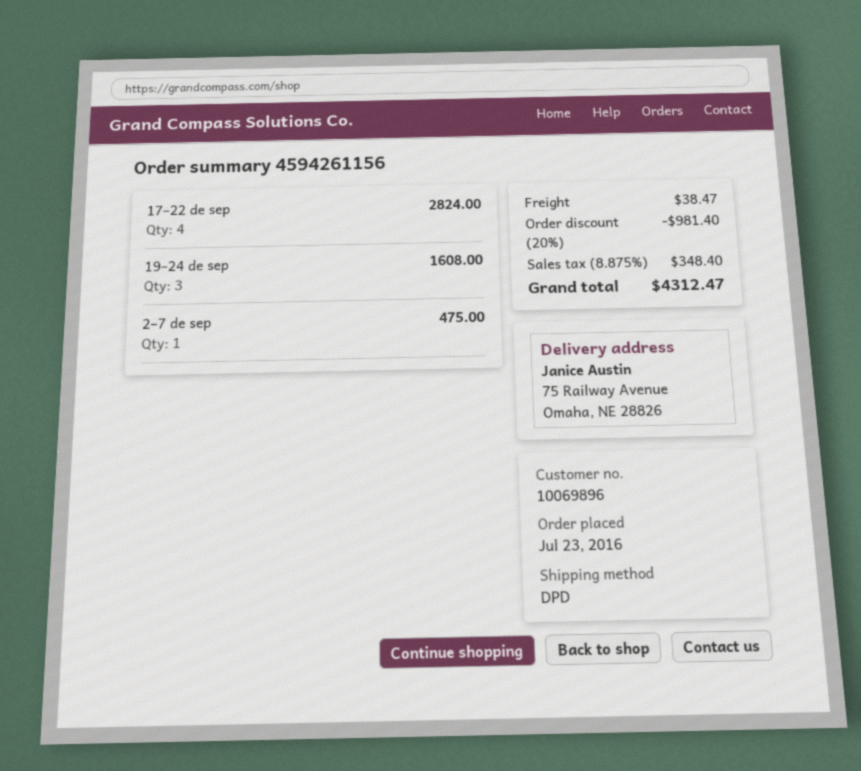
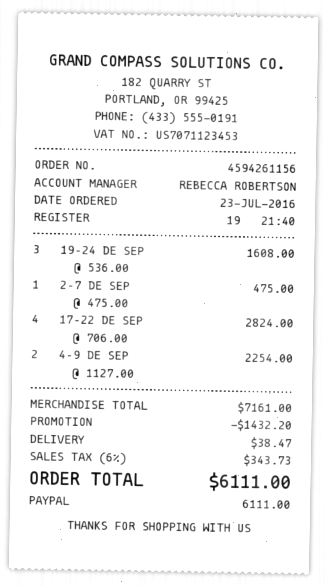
4–9 DE SEP: none -> 2 for 2254.00
discount: 981.40 -> 1432.20
tax: 8.875% = 348.40 -> 6% = 343.73
total: 4312.47 -> 6111.00

